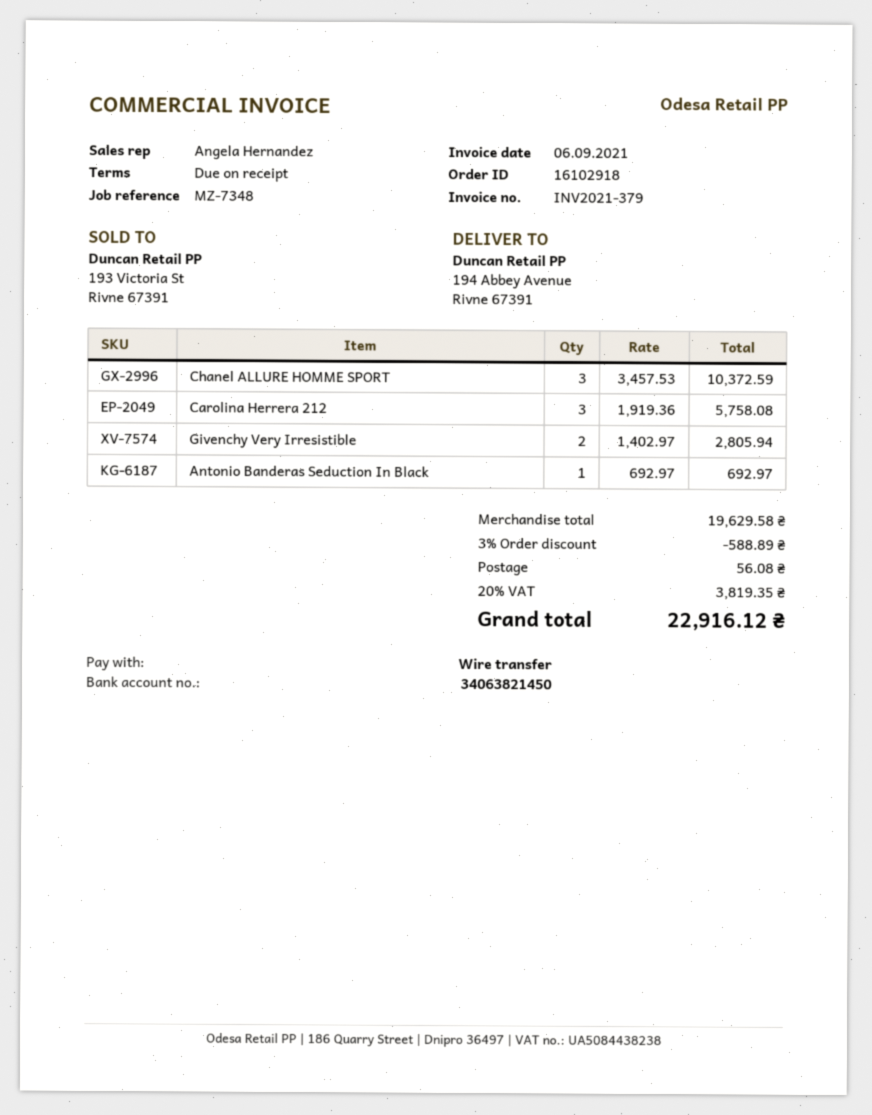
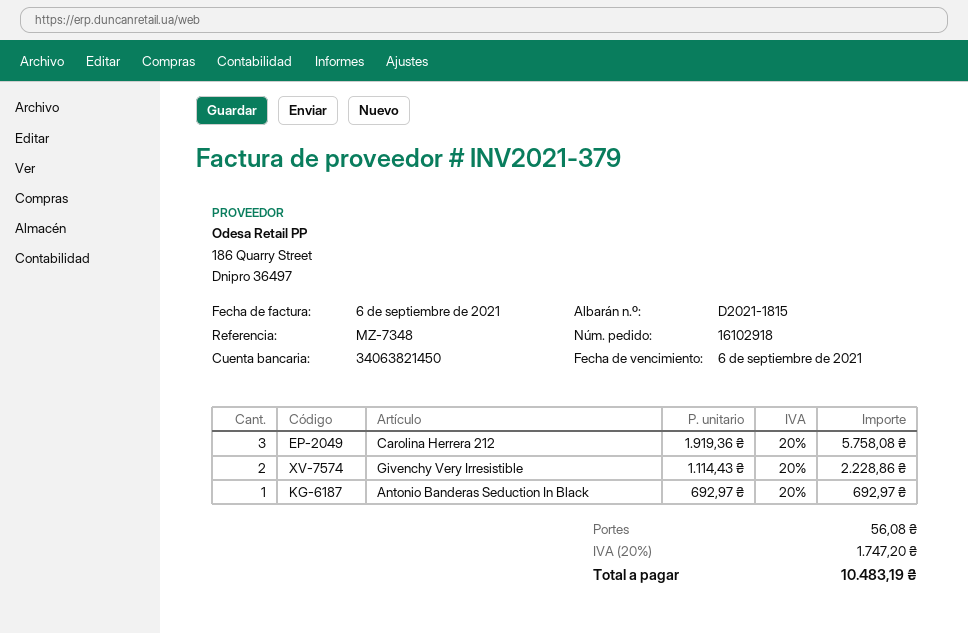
Chanel ALLURE HOMME SPORT: 3 x 3457.53 = 10372.59 -> none
Givenchy Very Irresistible: 2 x 1402.97 = 2805.94 -> 2 x 1114.43 = 2228.86
discount: 3% = 588.89 -> none
tax: 20% = 3819.35 -> 20% = 1747.20
total: 22916.12 -> 10483.19

